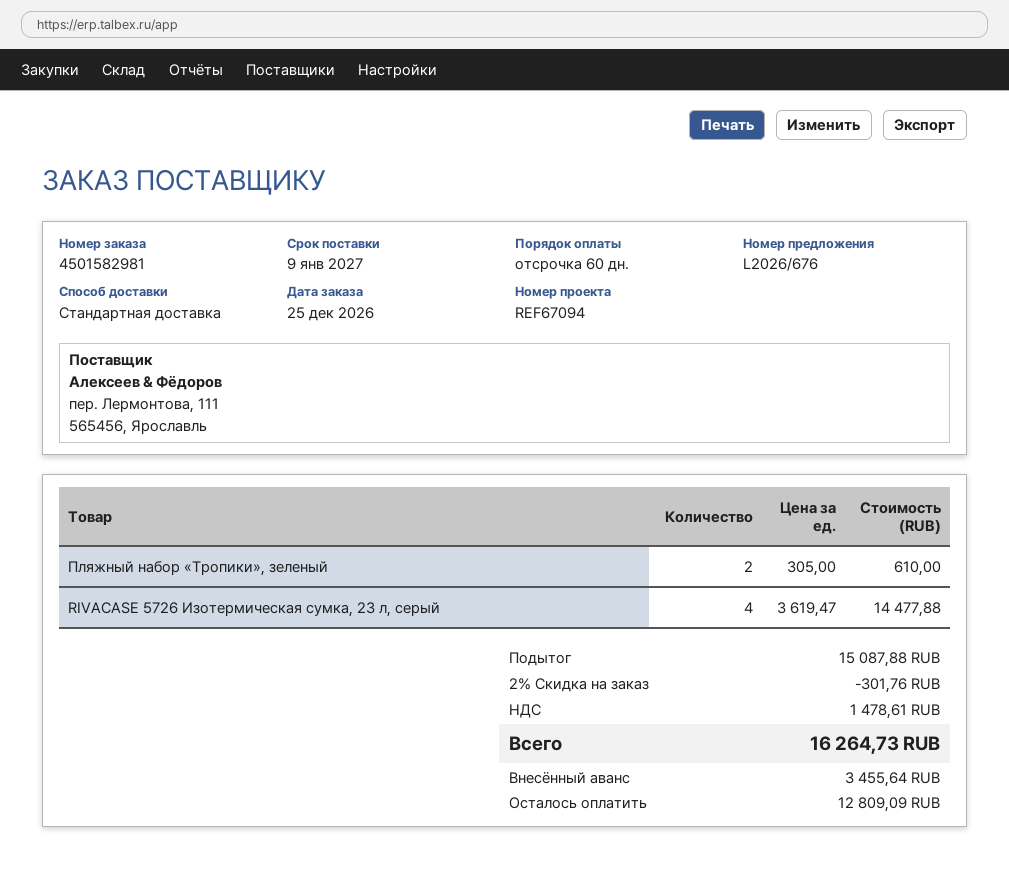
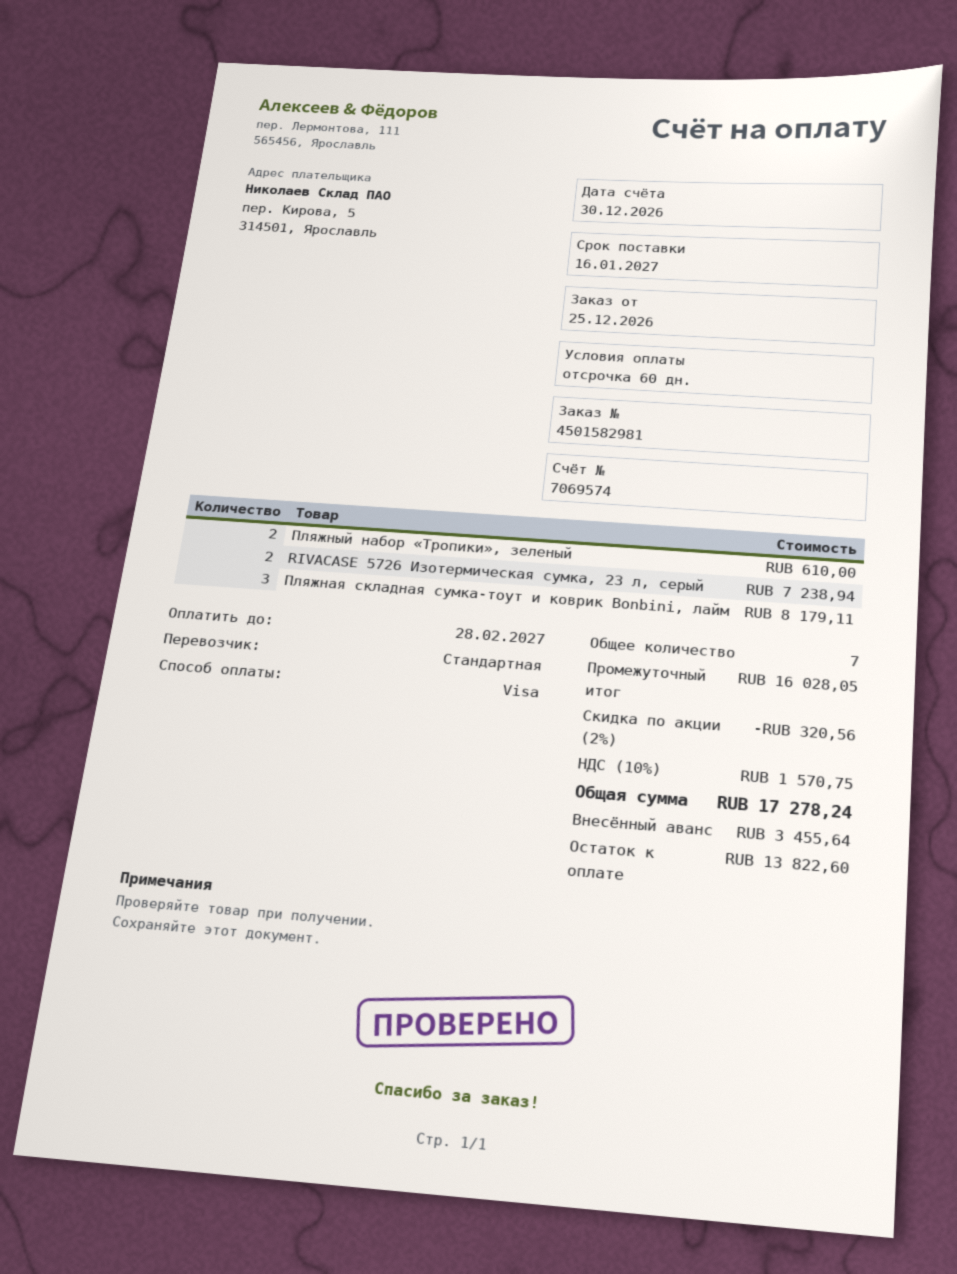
delivery date: 2027-01-09 -> 2027-01-16
RIVACASE 5726 Изотермическая сумка, 23 л, серый: 4 for 14477.88 -> 2 for 7238.94
Пляжная складная сумка-тоут и коврик Bonbini, лайм: none -> 3 for 8179.11
subtotal: 15087.88 -> 16028.05
discount: 2% = 301.76 -> 2% = 320.56
tax: 1478.61 -> 1570.75
total: 16264.73 -> 17278.24
balance: 12809.09 -> 13822.60

